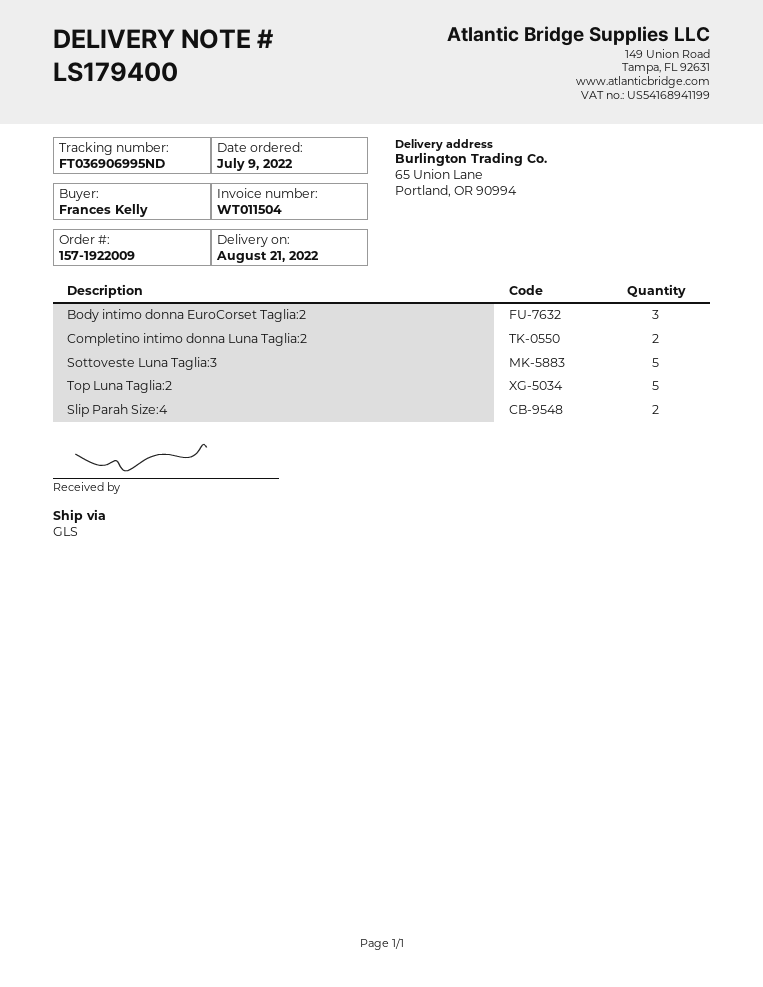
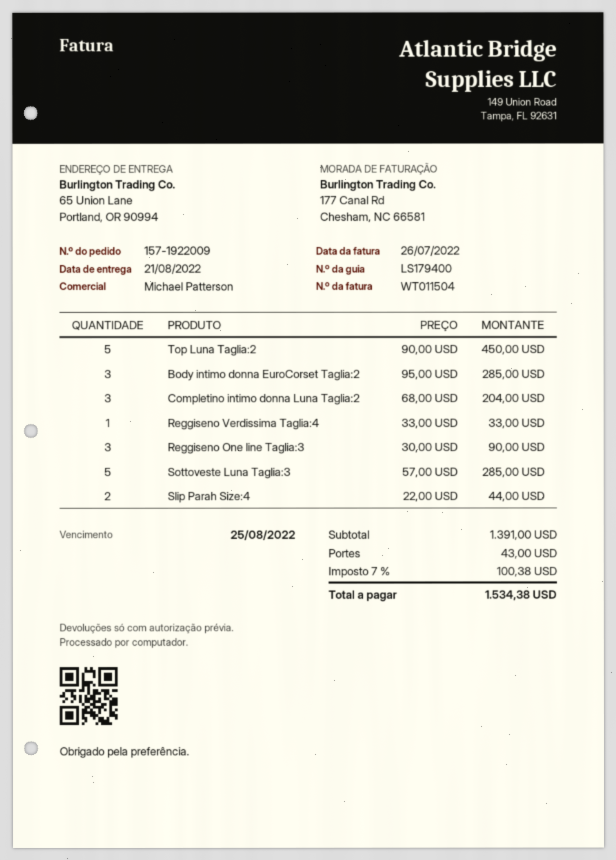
Completino intimo donna Luna Taglia:2: 2 -> 3
Reggiseno Verdissima Taglia:4: none -> 1
Reggiseno One line Taglia:3: none -> 3

